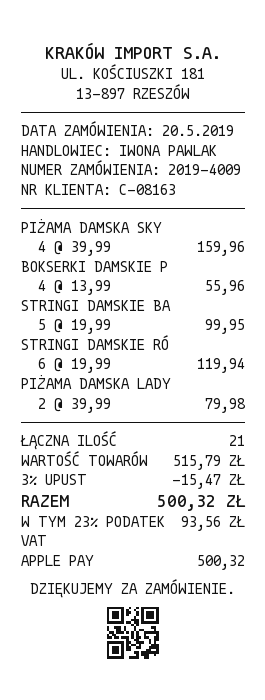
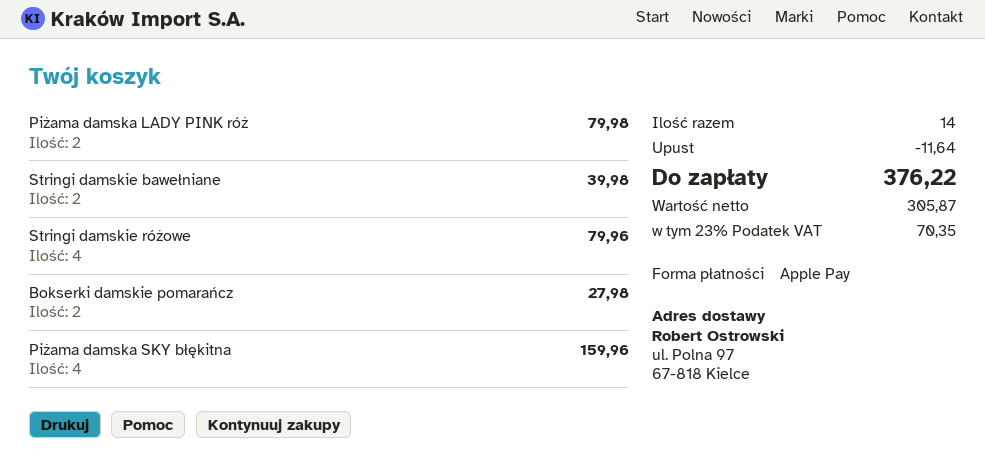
BOKSERKI DAMSKIE P: 4 for 55.96 -> 2 for 27.98
STRINGI DAMSKIE BA: 5 for 99.95 -> 2 for 39.98
STRINGI DAMSKIE RÓ: 6 for 119.94 -> 4 for 79.96
total quantity: 21 -> 14
discount: 15.47 -> 11.64
tax: 23% = 93.56 -> 23% = 70.35
total: 500.32 -> 376.22

